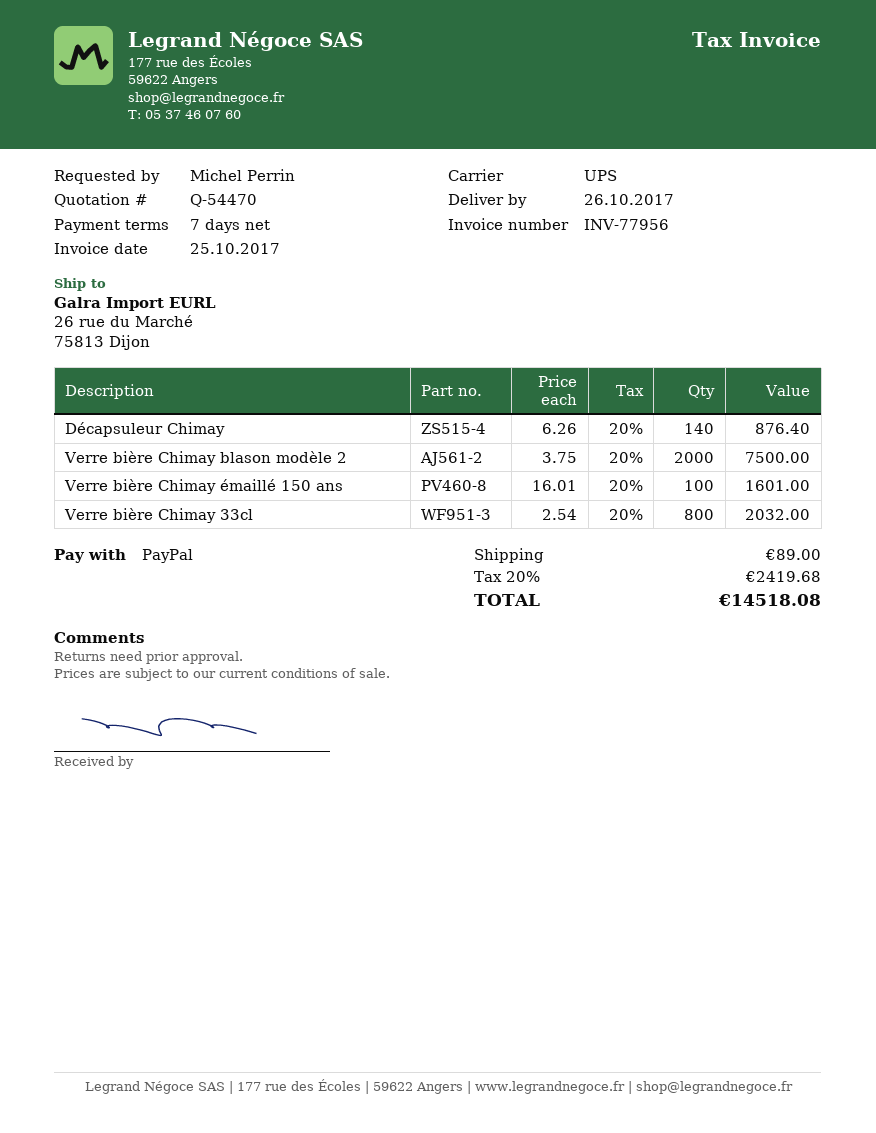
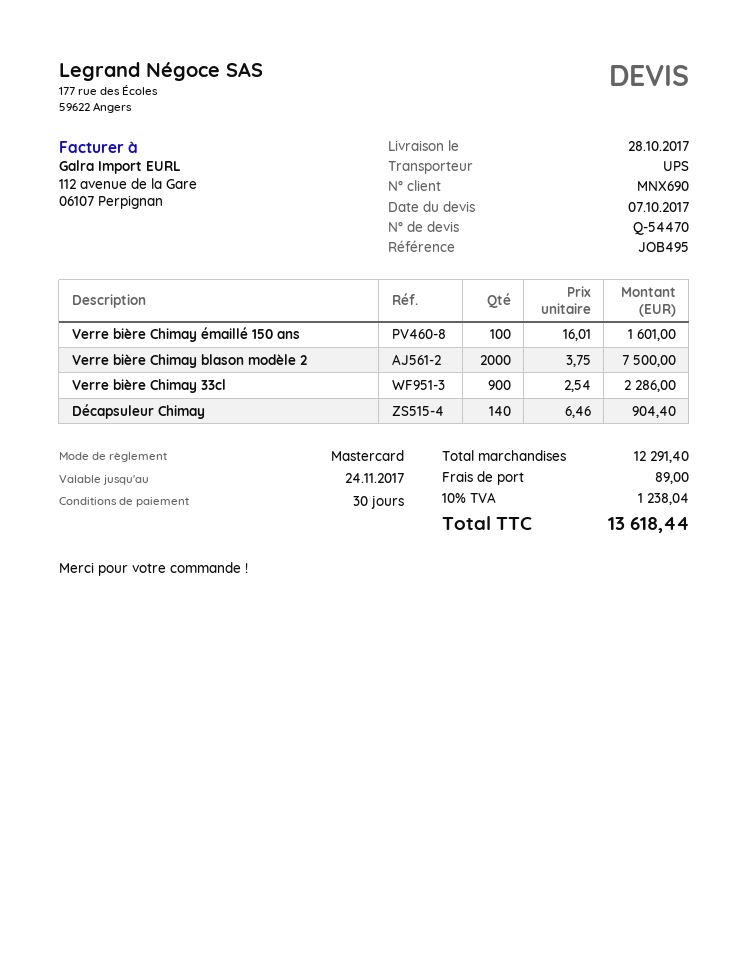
delivery date: 2017-10-26 -> 2017-10-28
payment terms: 7 days -> 30 days
payment method: PayPal -> Mastercard
Décapsuleur Chimay: 140 x 6.26 = 876.40 -> 140 x 6.46 = 904.40
Verre bière Chimay 33cl: 800 x 2.54 = 2032.00 -> 900 x 2.54 = 2286.00
tax: 20% = 2419.68 -> 10% = 1238.04
total: 14518.08 -> 13618.44

